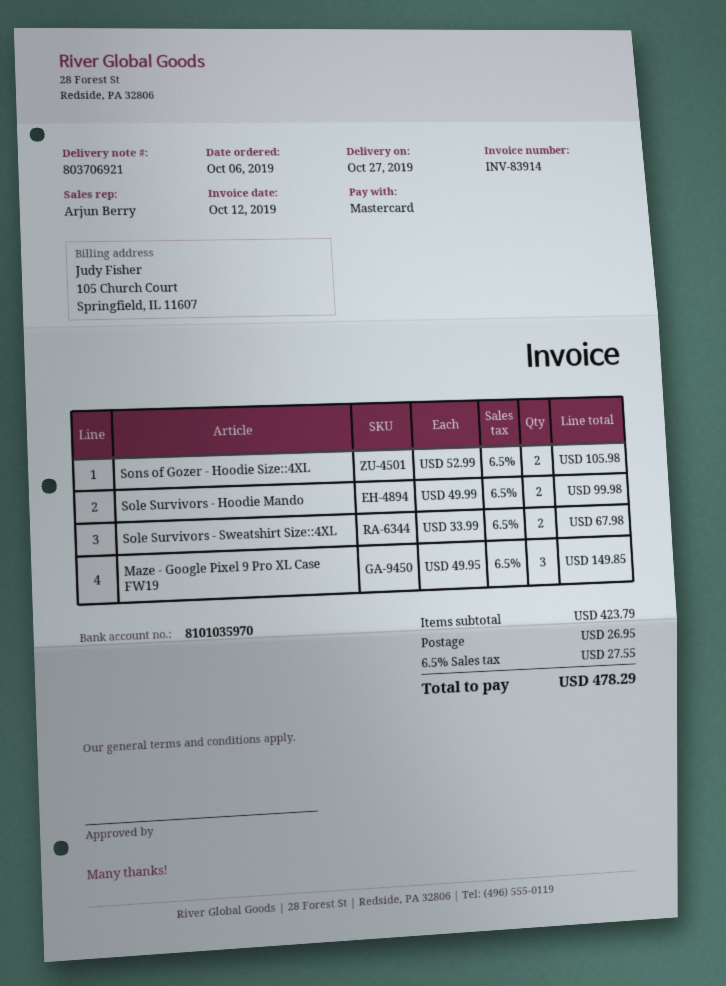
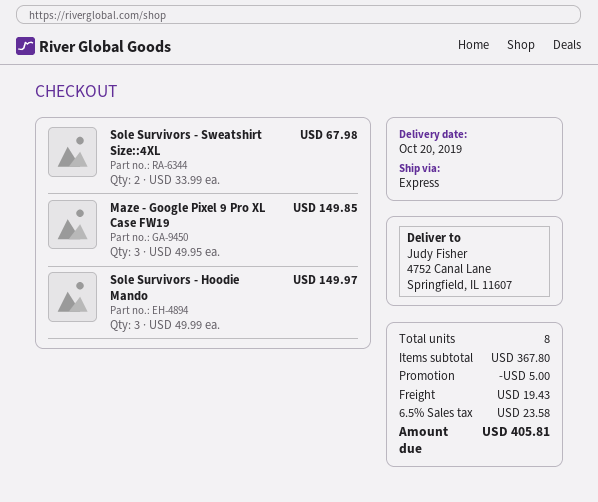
delivery date: 2019-10-27 -> 2019-10-20
Sons of Gozer - Hoodie Size::4XL: 2 x 52.99 = 105.98 -> none
Sole Survivors - Hoodie Mando: 2 x 49.99 = 99.98 -> 3 x 49.99 = 149.97
subtotal: 423.79 -> 367.80
discount: none -> 5.00
shipping: 26.95 -> 19.43
tax: 6.5% = 27.55 -> 6.5% = 23.58
total: 478.29 -> 405.81

